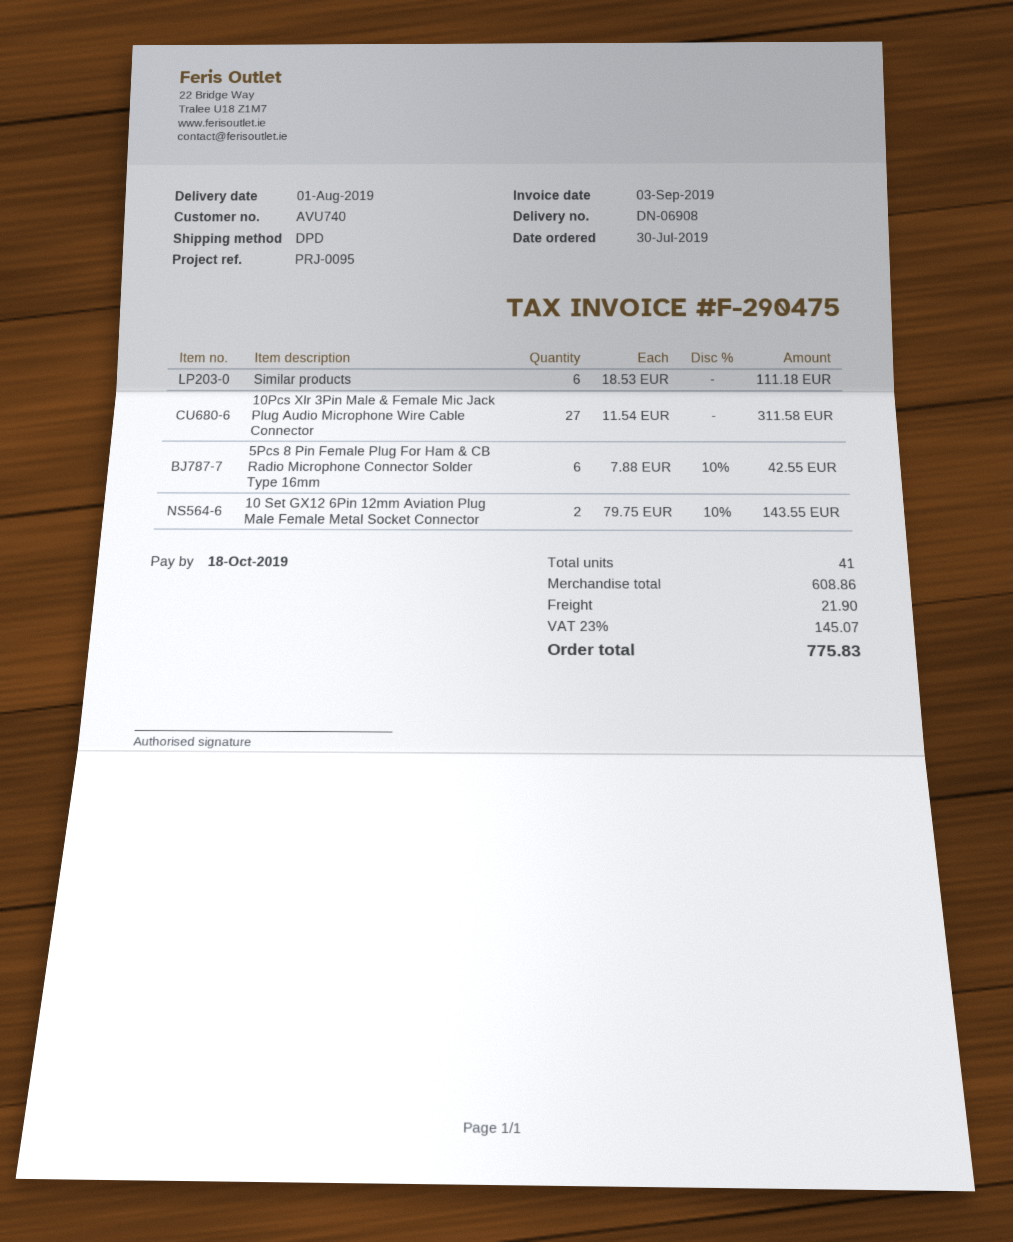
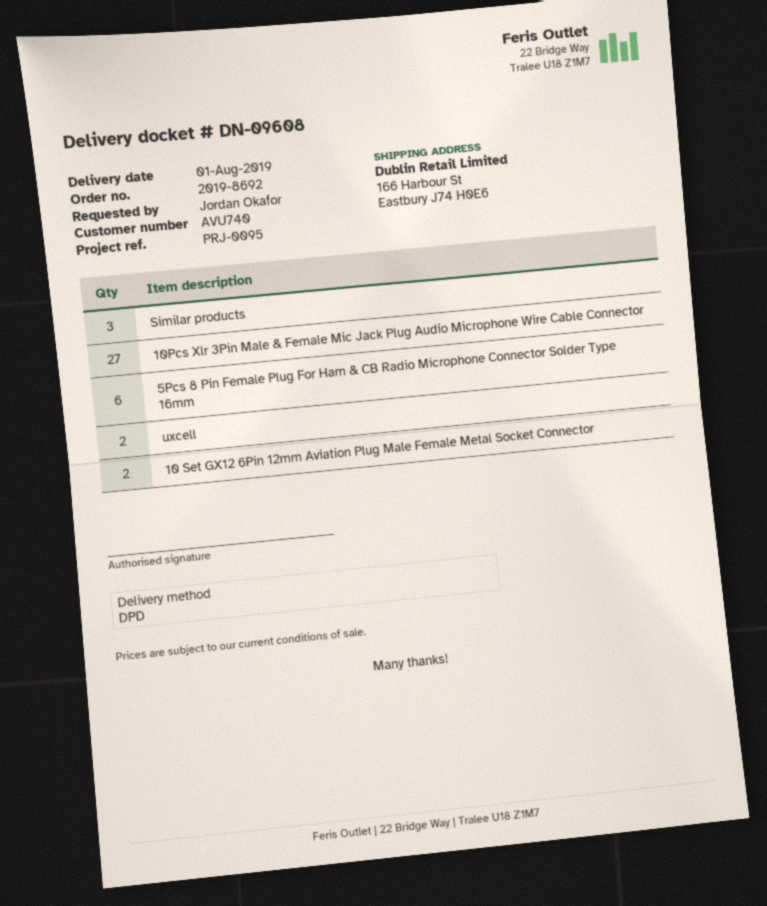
delivery note number: DN-06908 -> DN-09608
Similar products: 6 -> 3
uxcell: none -> 2

